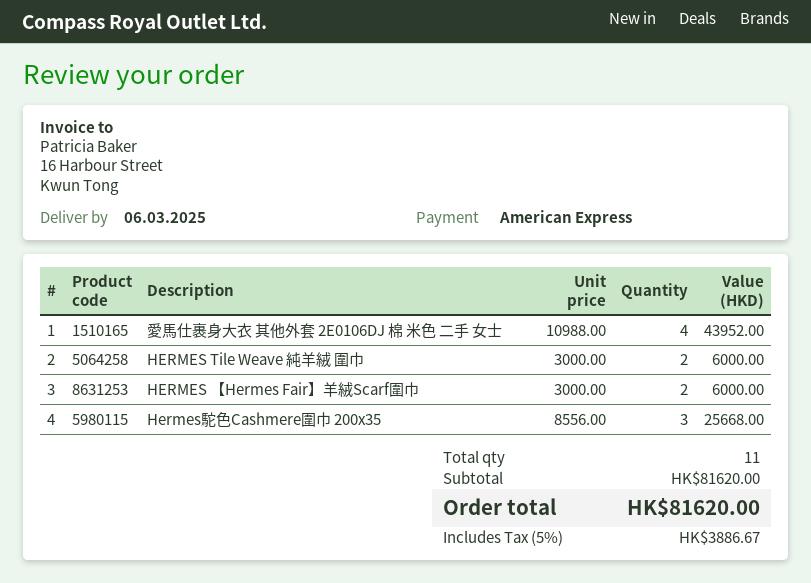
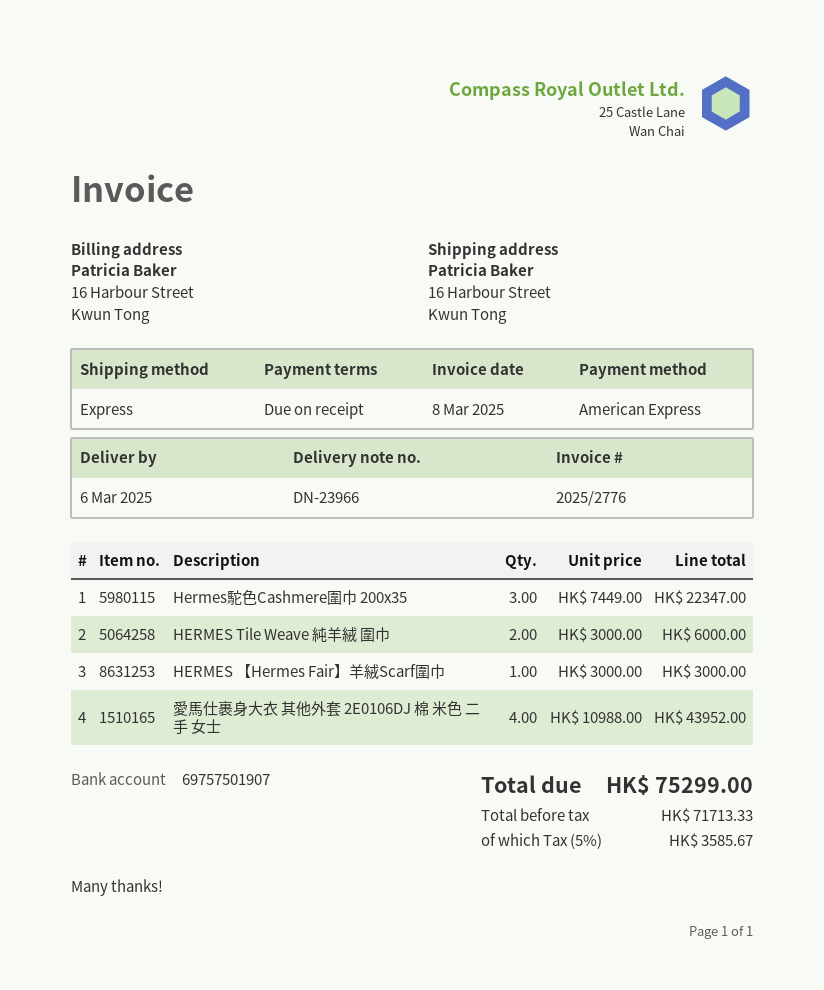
HERMES 【Hermes Fair】羊絨Scarf圍巾: 2 x 3000.00 = 6000.00 -> 1 x 3000.00 = 3000.00
Hermes駝色Cashmere圍巾 200x35: 3 x 8556.00 = 25668.00 -> 3 x 7449.00 = 22347.00
tax: 5% = 3886.67 -> 5% = 3585.67
total: 81620.00 -> 75299.00

